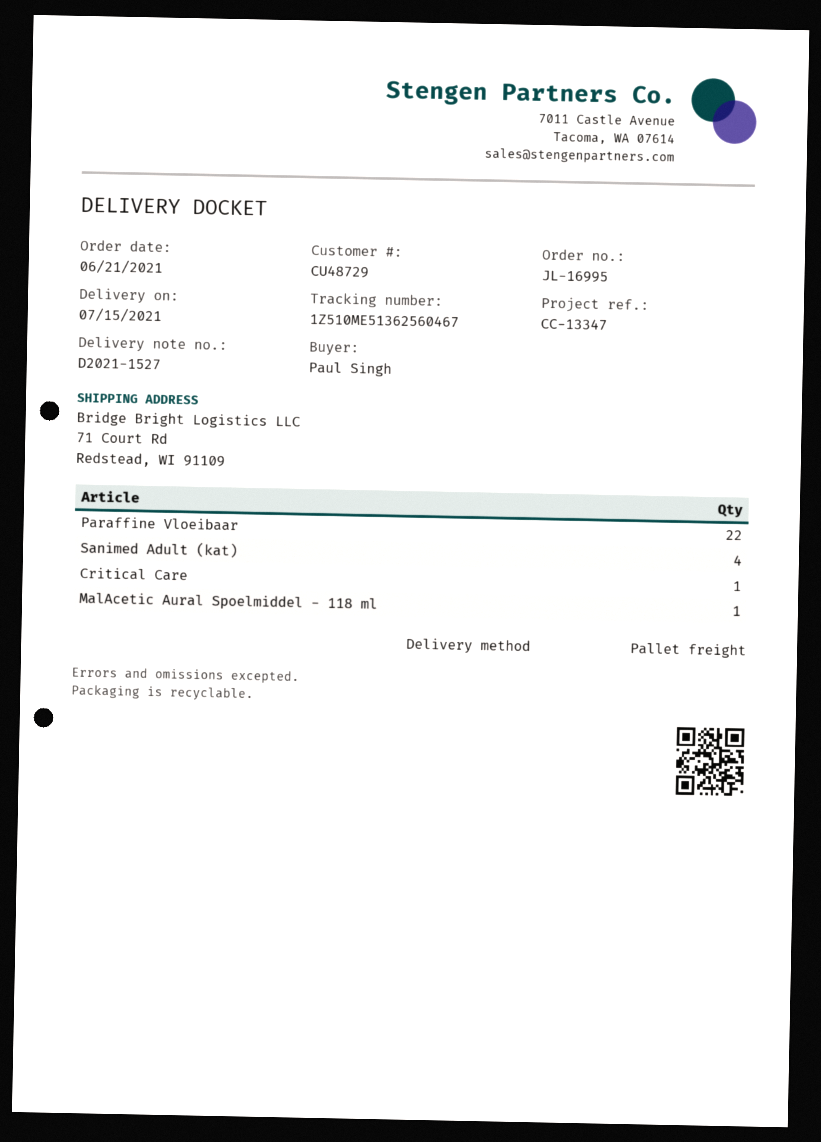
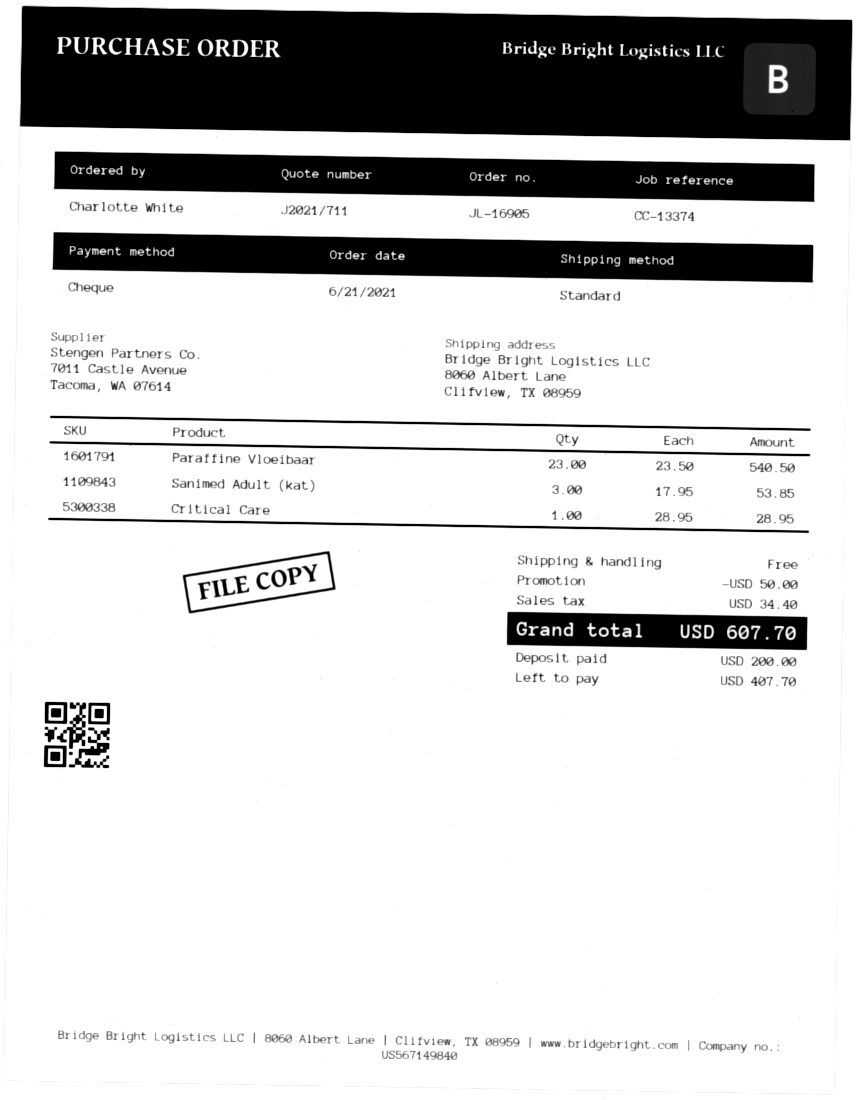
order number: JL-16995 -> JL-16905
reference: CC-13347 -> CC-13374
ordered by: Paul Singh -> Charlotte White
shipping method: pallet freight -> standard
ship to: 71 Court Rd, Redstead, WI 91109 -> 8060 Albert Lane, Clifview, TX 08959
Paraffine Vloeibaar: 22 -> 23
Sanimed Adult (kat): 4 -> 3
MalAcetic Aural Spoelmiddel - 118 ml: 1 -> none

